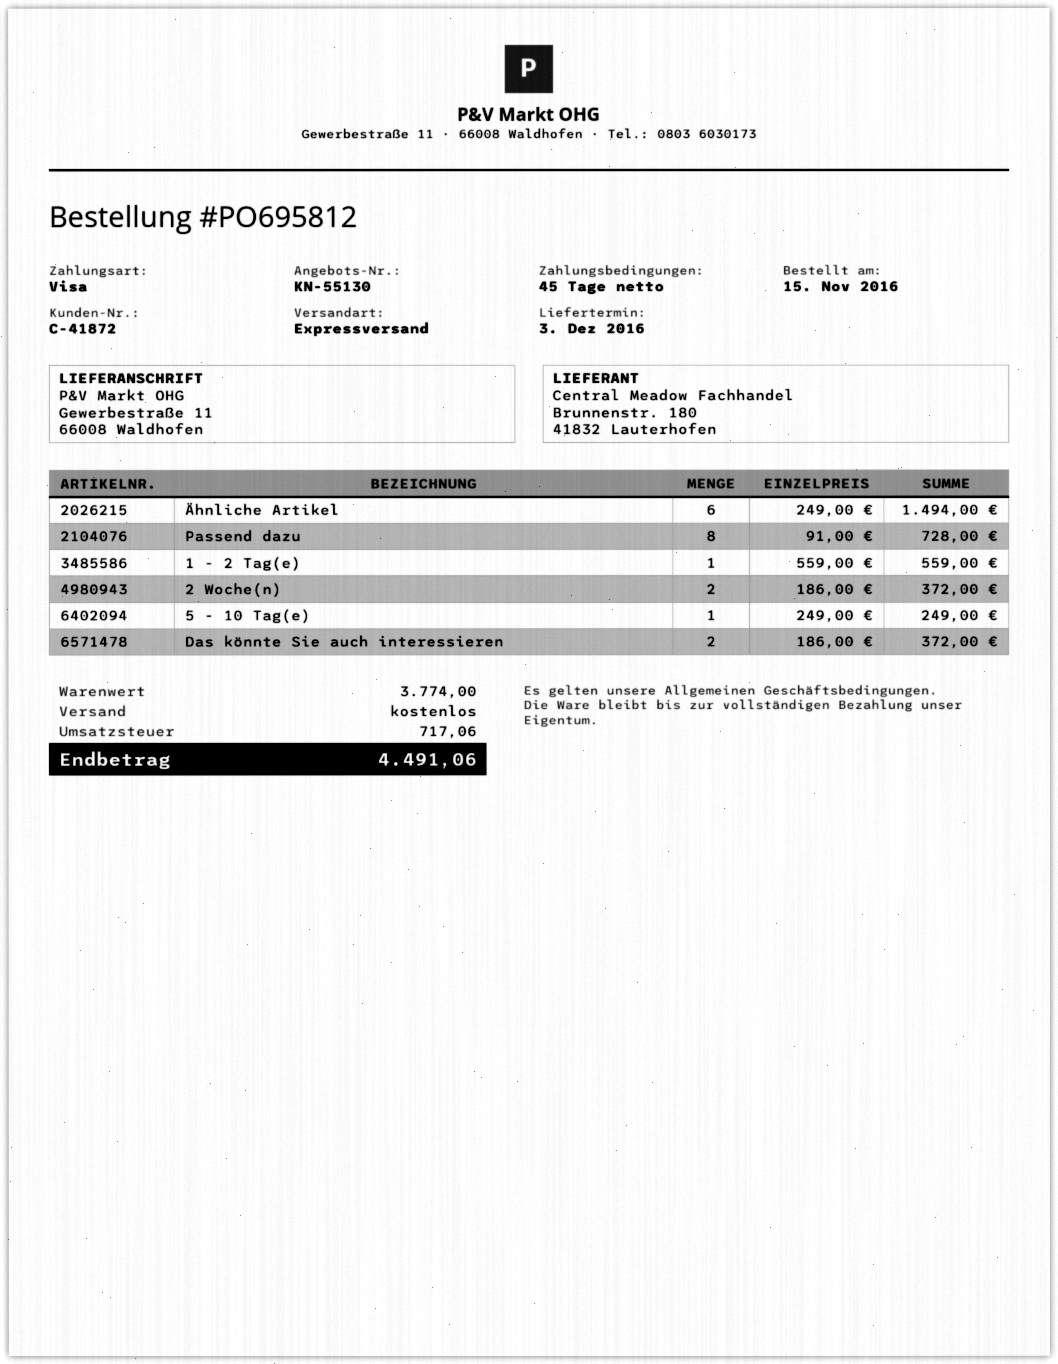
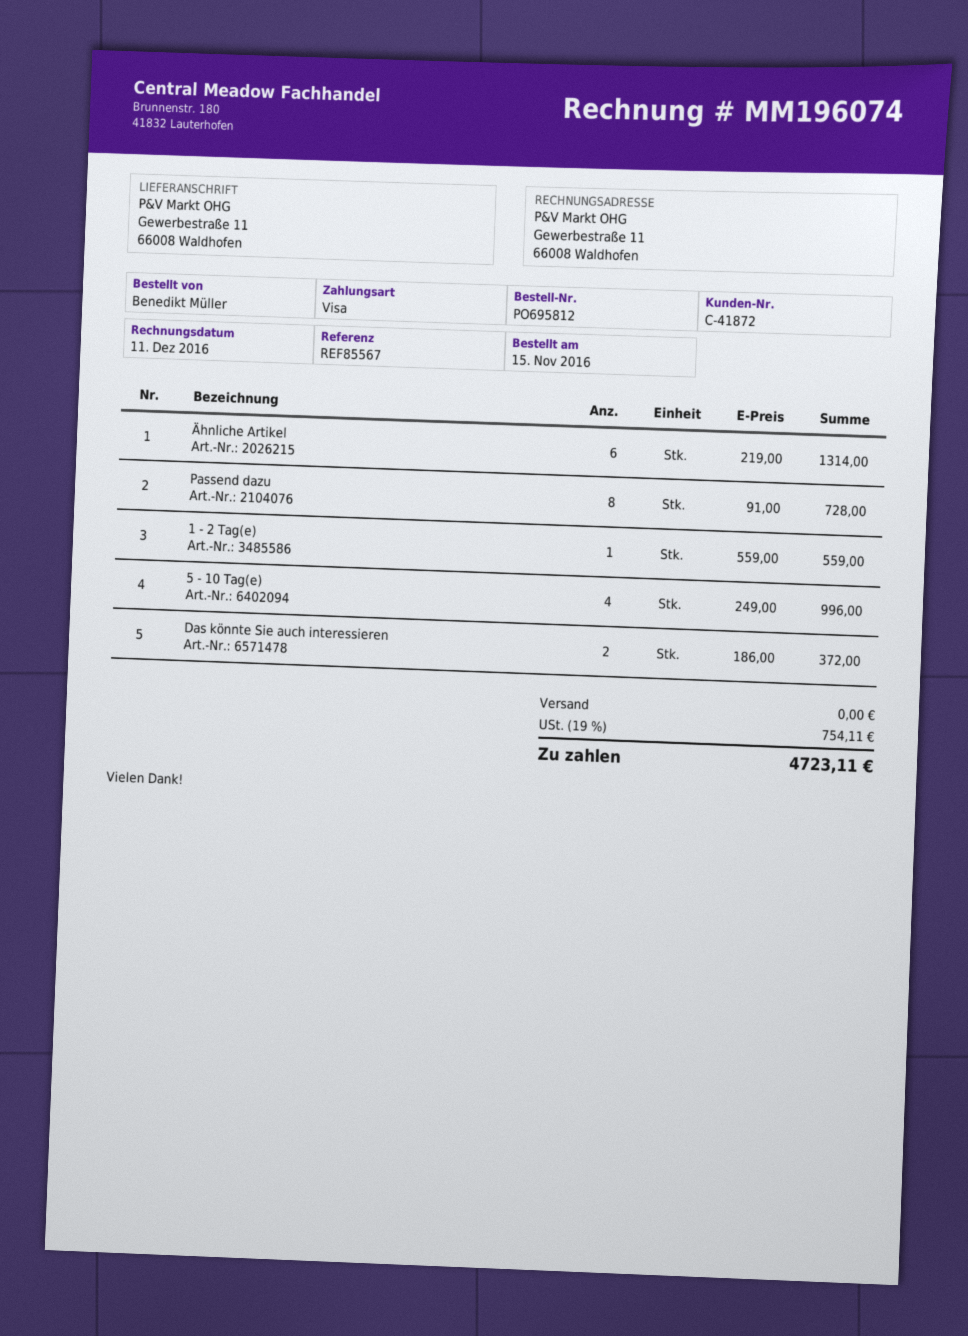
Ähnliche Artikel: 6 x 249.00 = 1494.00 -> 6 x 219.00 = 1314.00
2 Woche(n): 2 x 186.00 = 372.00 -> none
5 - 10 Tag(e): 1 x 249.00 = 249.00 -> 4 x 249.00 = 996.00
tax: 717.06 -> 754.11
total: 4491.06 -> 4723.11

